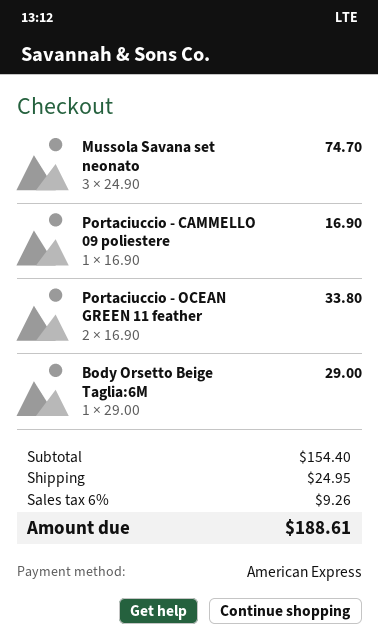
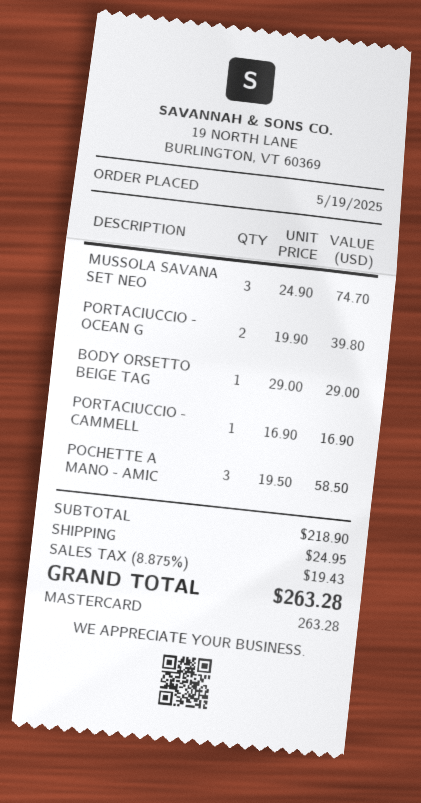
payment method: American Express -> Mastercard
Portaciuccio - OCEAN GREEN 11 feather: 2 x 16.90 = 33.80 -> 2 x 19.90 = 39.80
POCHETTE A MANO - AMIC: none -> 3 x 19.50 = 58.50
subtotal: 154.40 -> 218.90
tax: 6% = 9.26 -> 8.875% = 19.43
total: 188.61 -> 263.28

